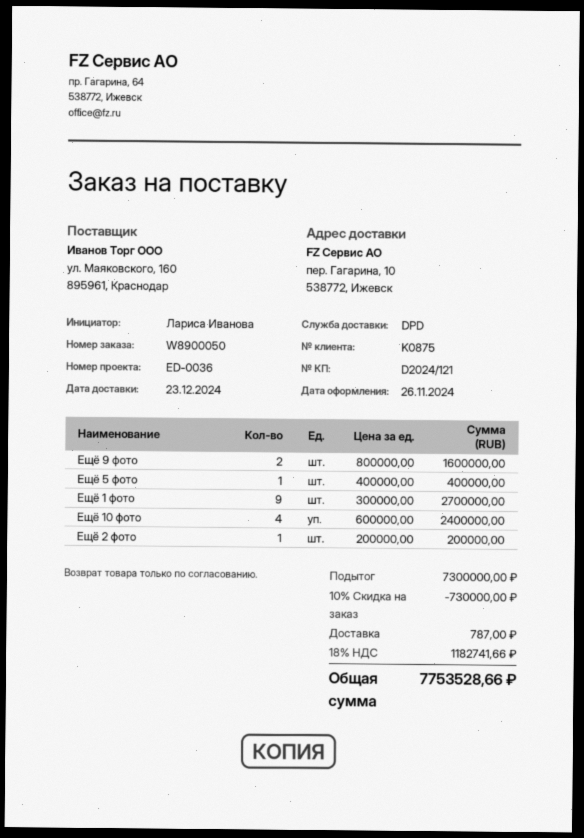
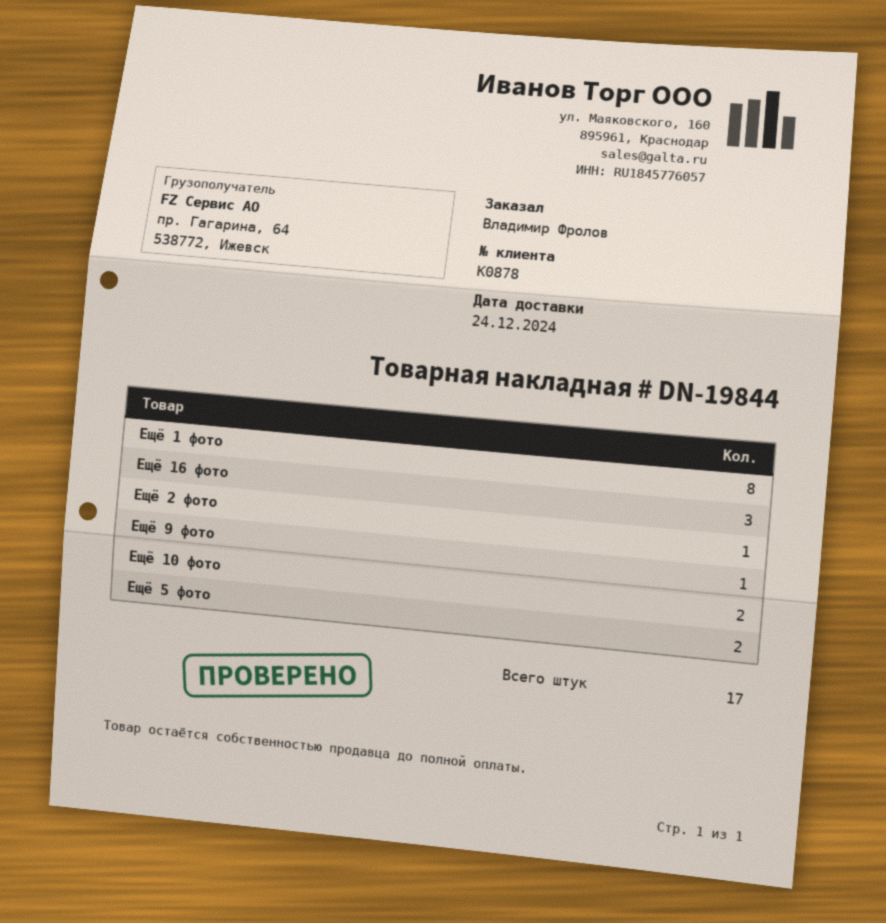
delivery date: 2024-12-23 -> 2024-12-24
customer number: K0875 -> K0878
ordered by: Лариса Иванова -> Владимир Фролов
ship to: пер. Гагарина, 10, 538772, Ижевск -> пр. Гагарина, 64, 538772, Ижевск
Ещё 9 фото: 2 -> 1
Ещё 5 фото: 1 -> 2
Ещё 1 фото: 9 -> 8
Ещё 10 фото: 4 -> 2
Ещё 16 фото: none -> 3

